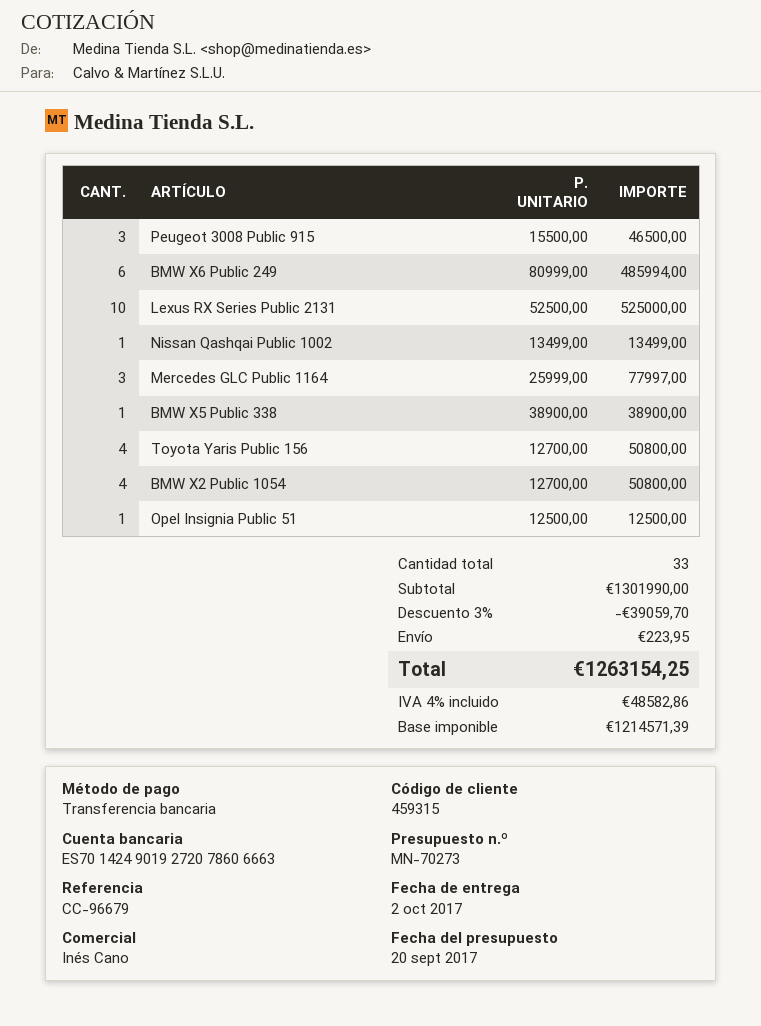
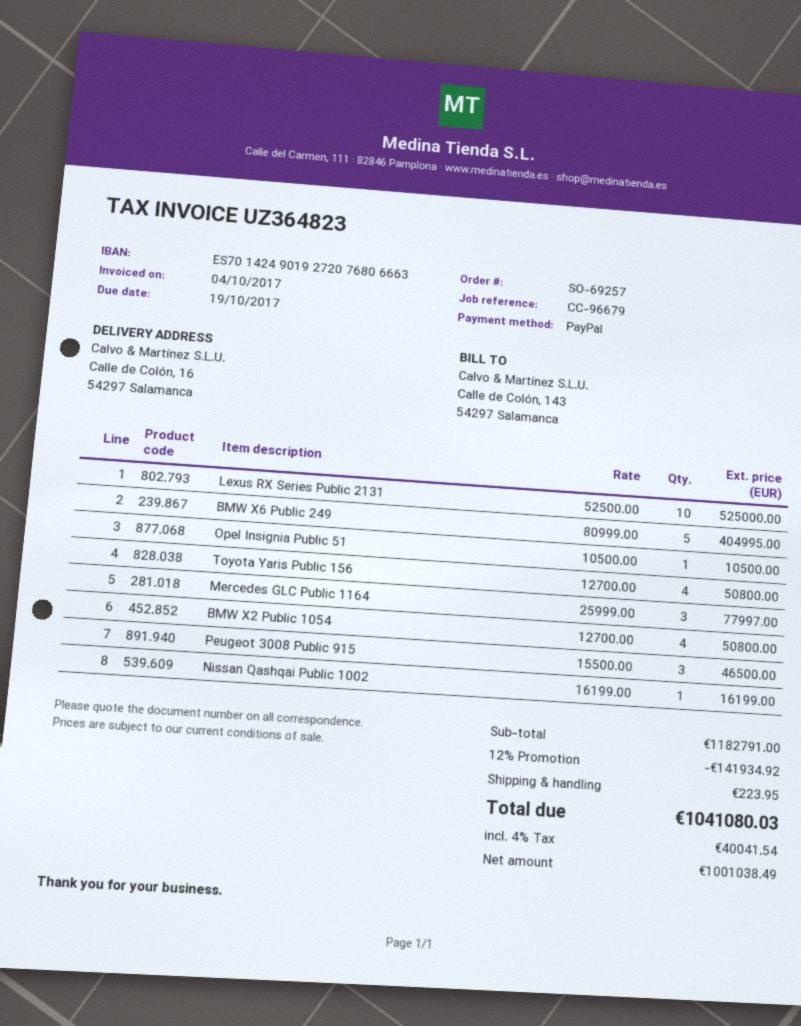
payment method: bank transfer -> PayPal
bank account: ES7014249019272078606663 -> ES7014249019272076806663
BMW X6 Public 249: 6 x 80999.00 = 485994.00 -> 5 x 80999.00 = 404995.00
Nissan Qashqai Public 1002: 1 x 13499.00 = 13499.00 -> 1 x 16199.00 = 16199.00
BMW X5 Public 338: 1 x 38900.00 = 38900.00 -> none
Opel Insignia Public 51: 1 x 12500.00 = 12500.00 -> 1 x 10500.00 = 10500.00
subtotal: 1301990.00 -> 1182791.00
discount: 3% = 39059.70 -> 12% = 141934.92
net: 1214571.39 -> 1001038.49
tax: 4% = 48582.86 -> 4% = 40041.54
total: 1263154.25 -> 1041080.03

